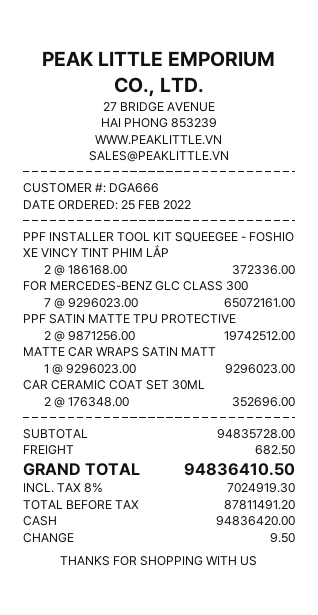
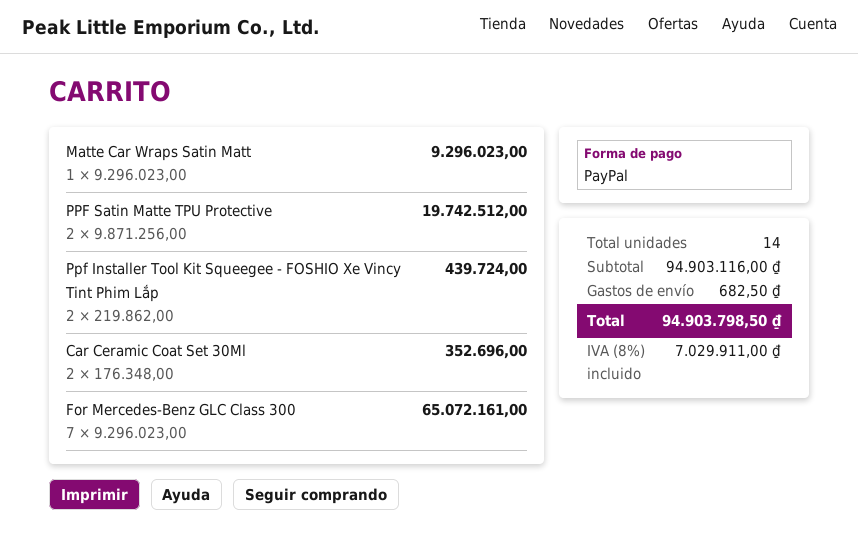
payment method: cash -> PayPal
PPF INSTALLER TOOL KIT SQUEEGEE - FOSHIO XE VINCY TINT PHIM LẮP: 2 x 186168.00 = 372336.00 -> 2 x 219862.00 = 439724.00
subtotal: 94835728.00 -> 94903116.00
tax: 8% = 7024919.30 -> 8% = 7029911.00
total: 94836410.50 -> 94903798.50

